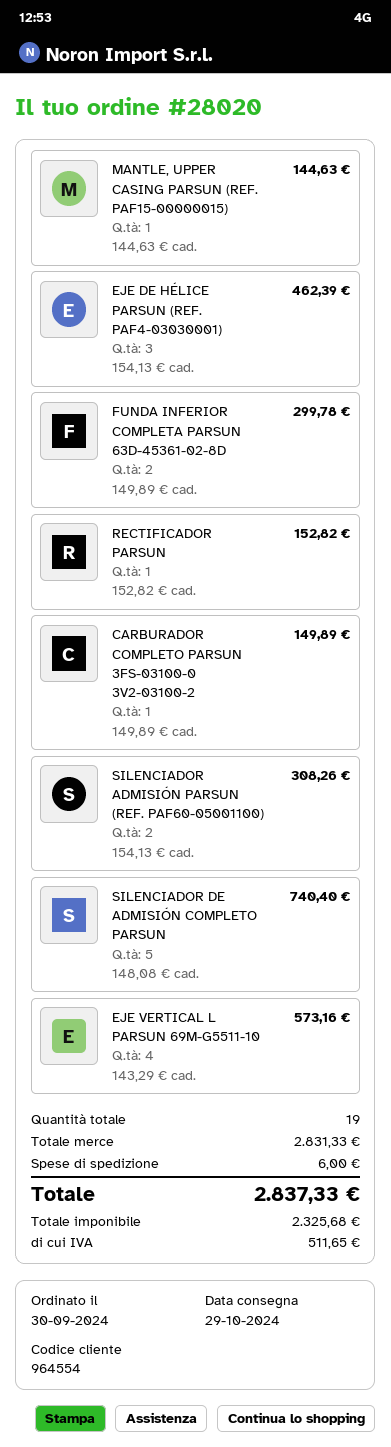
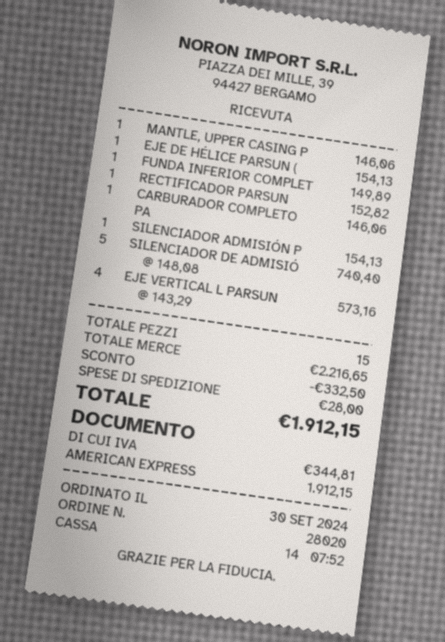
MANTLE, UPPER CASING PARSUN (REF. PAF15-00000015): 1 x 144.63 = 144.63 -> 1 x 146.06 = 146.06
EJE DE HÉLICE PARSUN (REF. PAF4-03030001): 3 x 154.13 = 462.39 -> 1 x 154.13 = 154.13
FUNDA INFERIOR COMPLETA PARSUN 63D-45361-02-8D: 2 x 149.89 = 299.78 -> 1 x 149.89 = 149.89
CARBURADOR COMPLETO PARSUN 3FS-03100-0 3V2-03100-2: 1 x 149.89 = 149.89 -> 1 x 146.06 = 146.06
SILENCIADOR ADMISIÓN PARSUN (REF. PAF60-05001100): 2 x 154.13 = 308.26 -> 1 x 154.13 = 154.13
total quantity: 19 -> 15
subtotal: 2831.33 -> 2216.65
discount: none -> 332.50
shipping: 6.00 -> 28.00
tax: 511.65 -> 344.81
total: 2837.33 -> 1912.15

